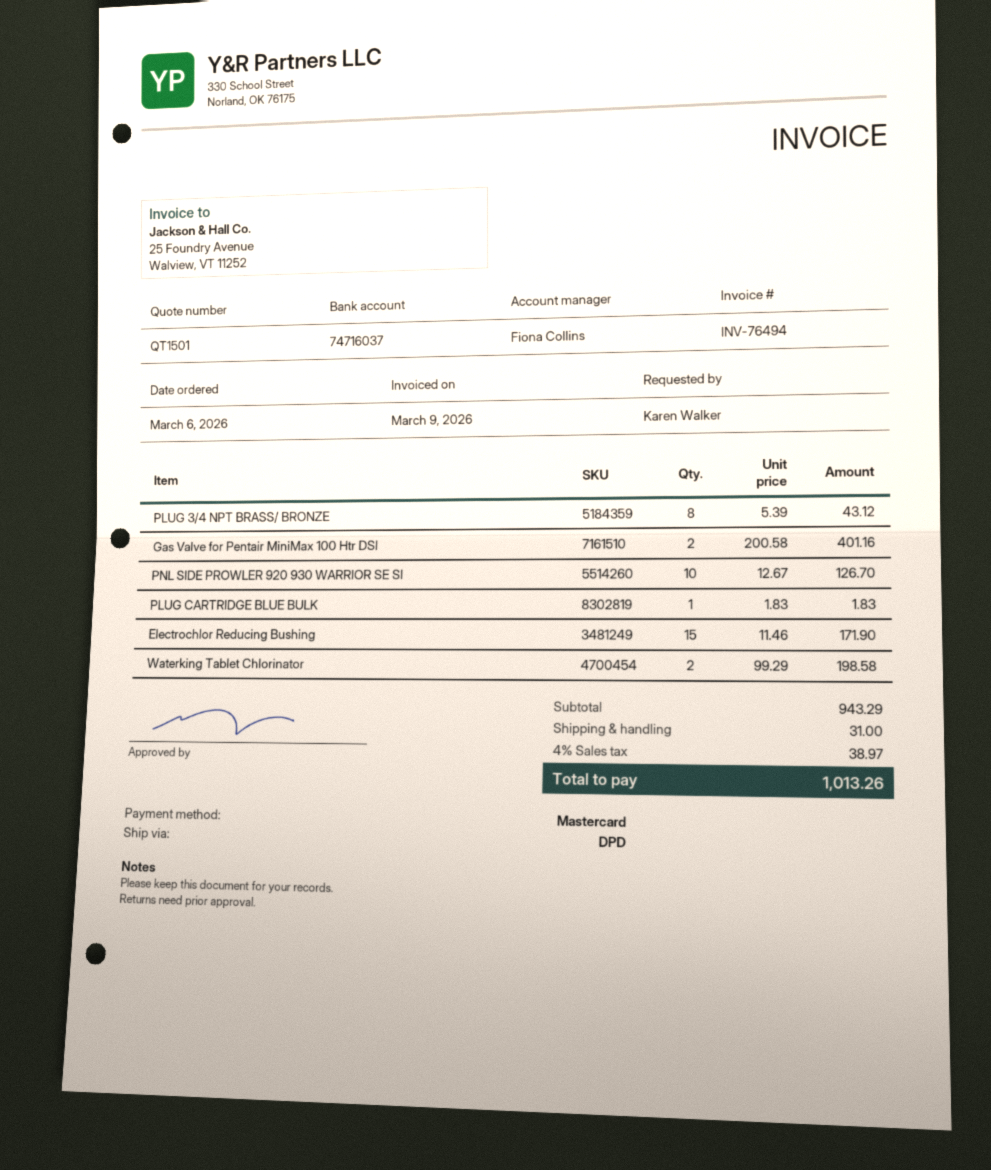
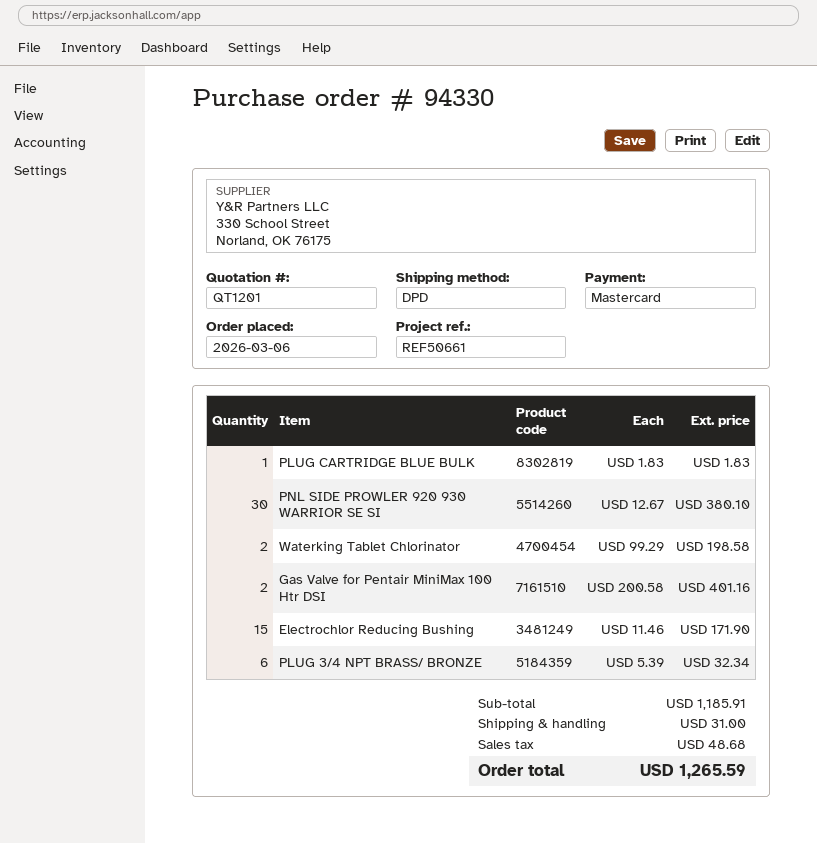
quote number: QT1501 -> QT1201
PLUG 3/4 NPT BRASS/ BRONZE: 8 x 5.39 = 43.12 -> 6 x 5.39 = 32.34
PNL SIDE PROWLER 920 930 WARRIOR SE SI: 10 x 12.67 = 126.70 -> 30 x 12.67 = 380.10
subtotal: 943.29 -> 1185.91
tax: 38.97 -> 48.68
total: 1013.26 -> 1265.59

